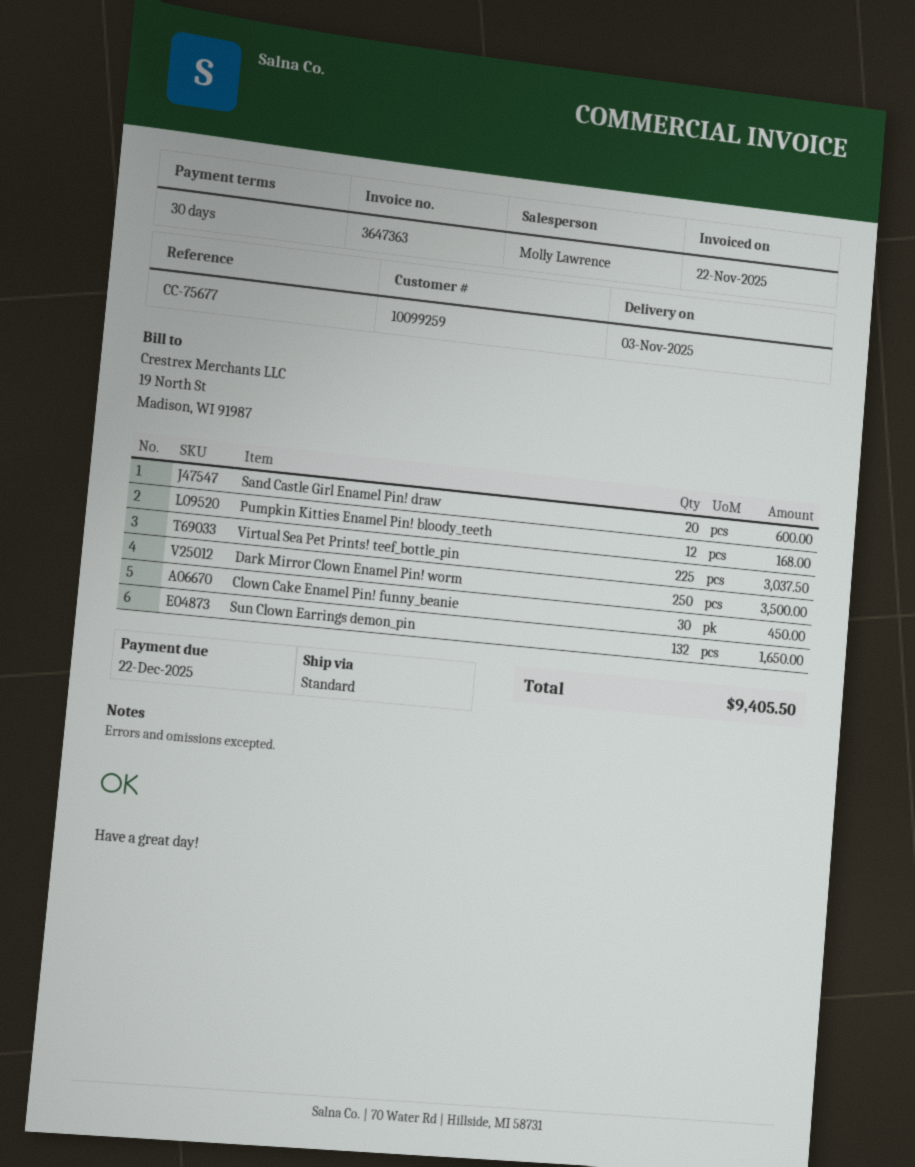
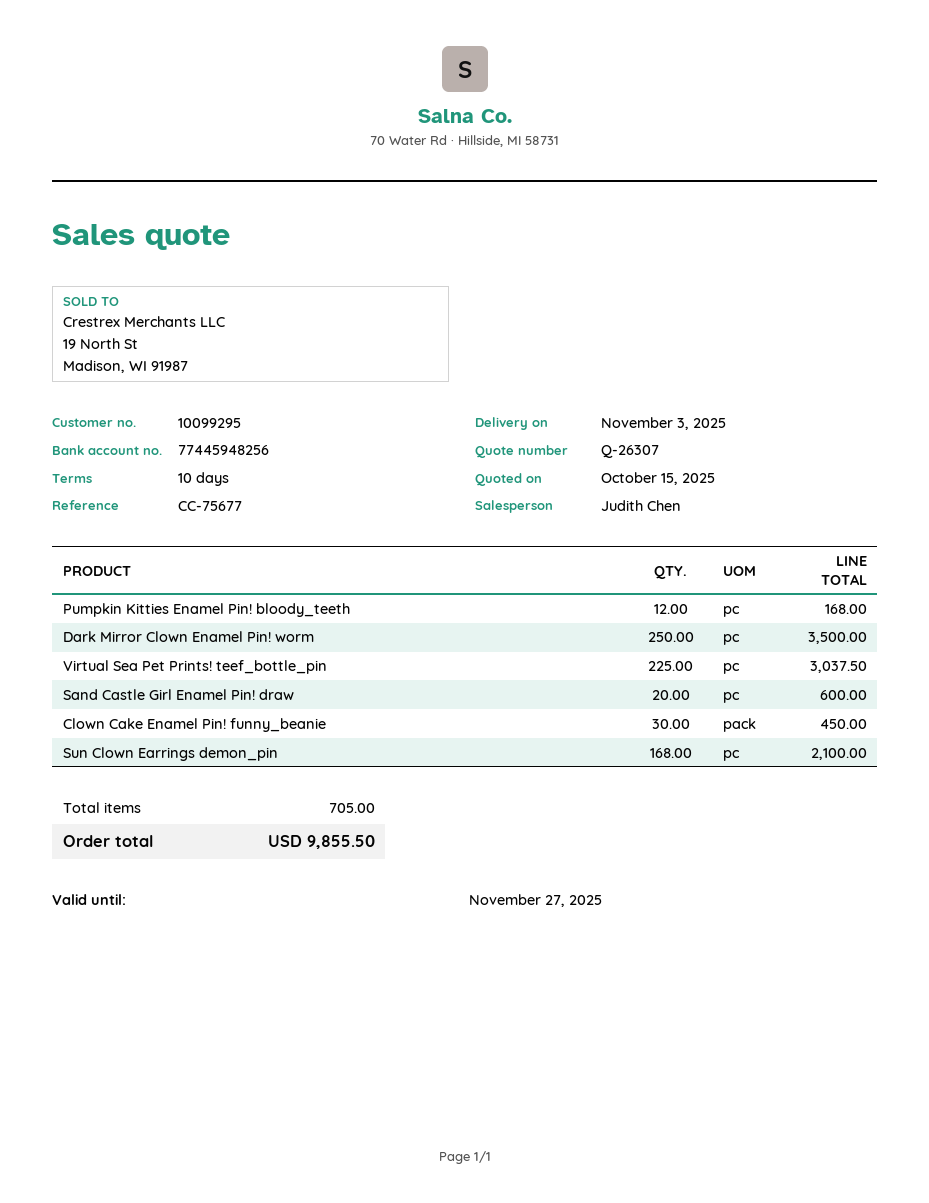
payment terms: 30 days -> 10 days
customer number: 10099259 -> 10099295
sales rep: Molly Lawrence -> Judith Chen
Sun Clown Earrings demon_pin: 132 for 1650.00 -> 168 for 2100.00
total: 9405.50 -> 9855.50

